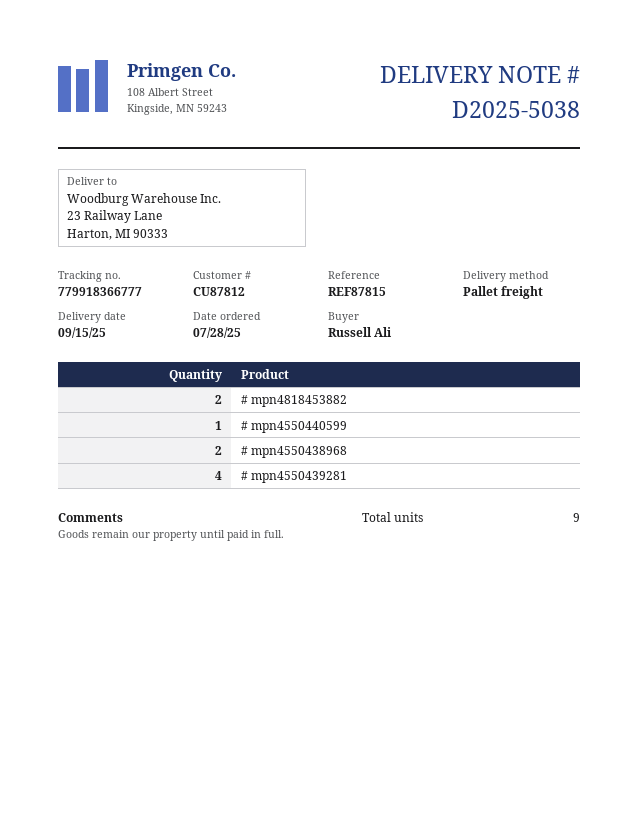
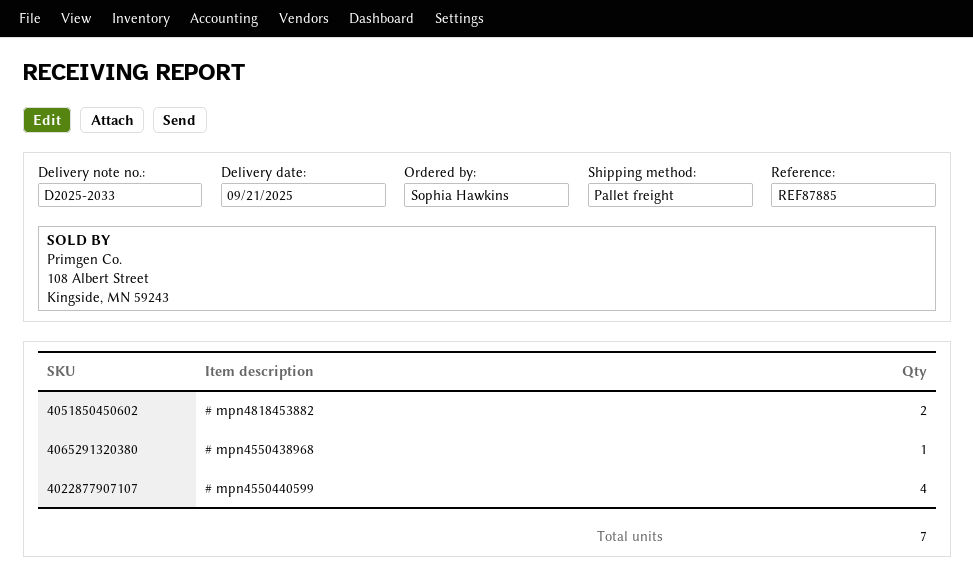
delivery note number: D2025-5038 -> D2025-2033
delivery date: 2025-09-15 -> 2025-09-21
reference: REF87815 -> REF87885
ordered by: Russell Ali -> Sophia Hawkins
# mpn4550440599: 1 -> 4
# mpn4550438968: 2 -> 1
# mpn4550439281: 4 -> none
total quantity: 9 -> 7

